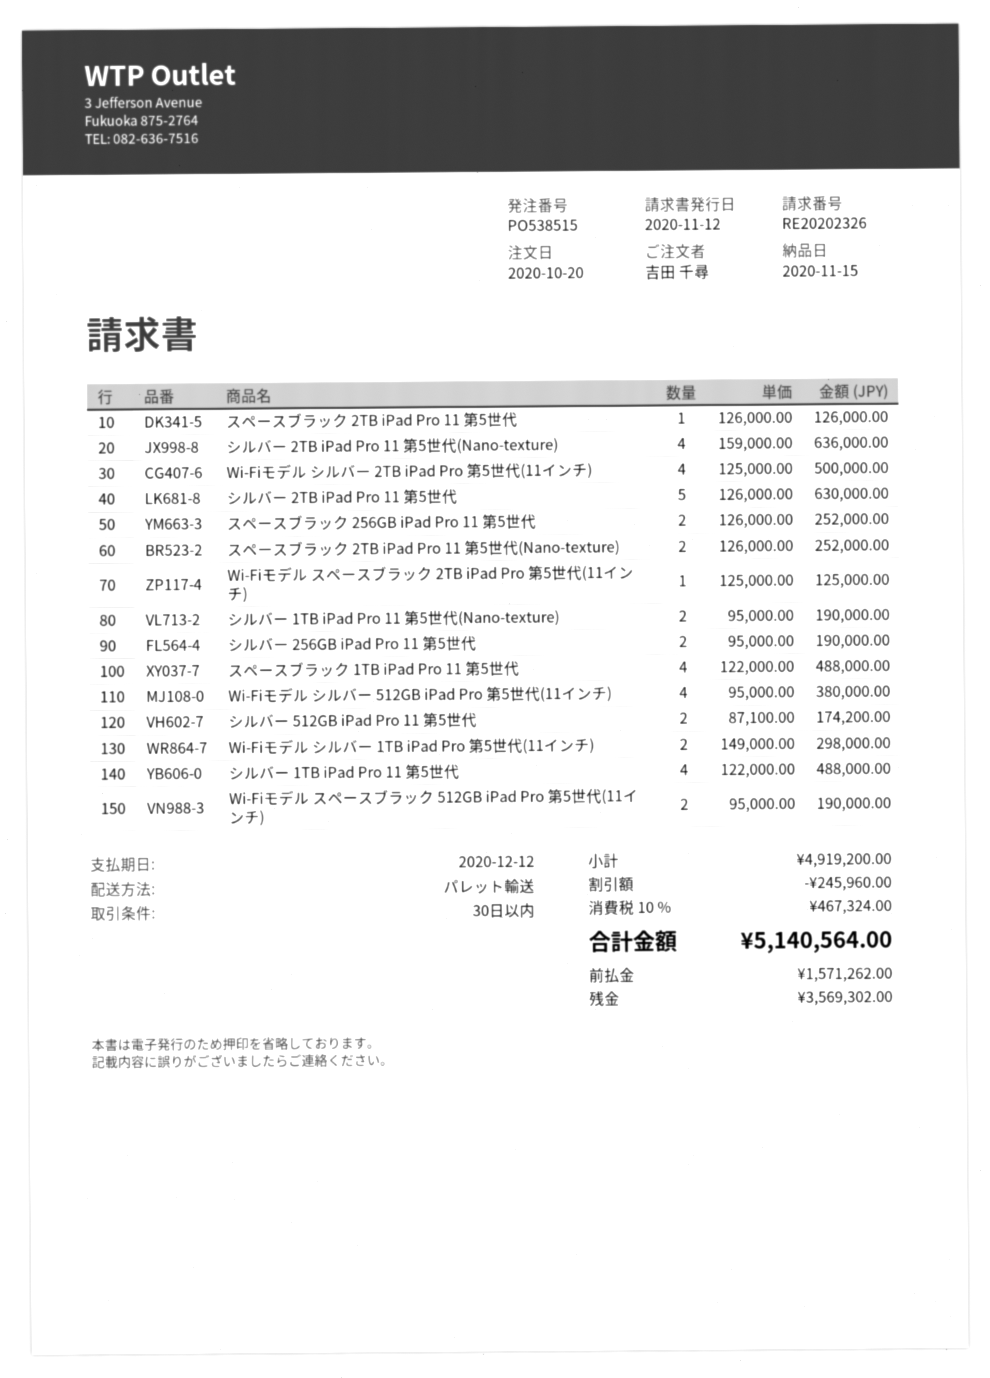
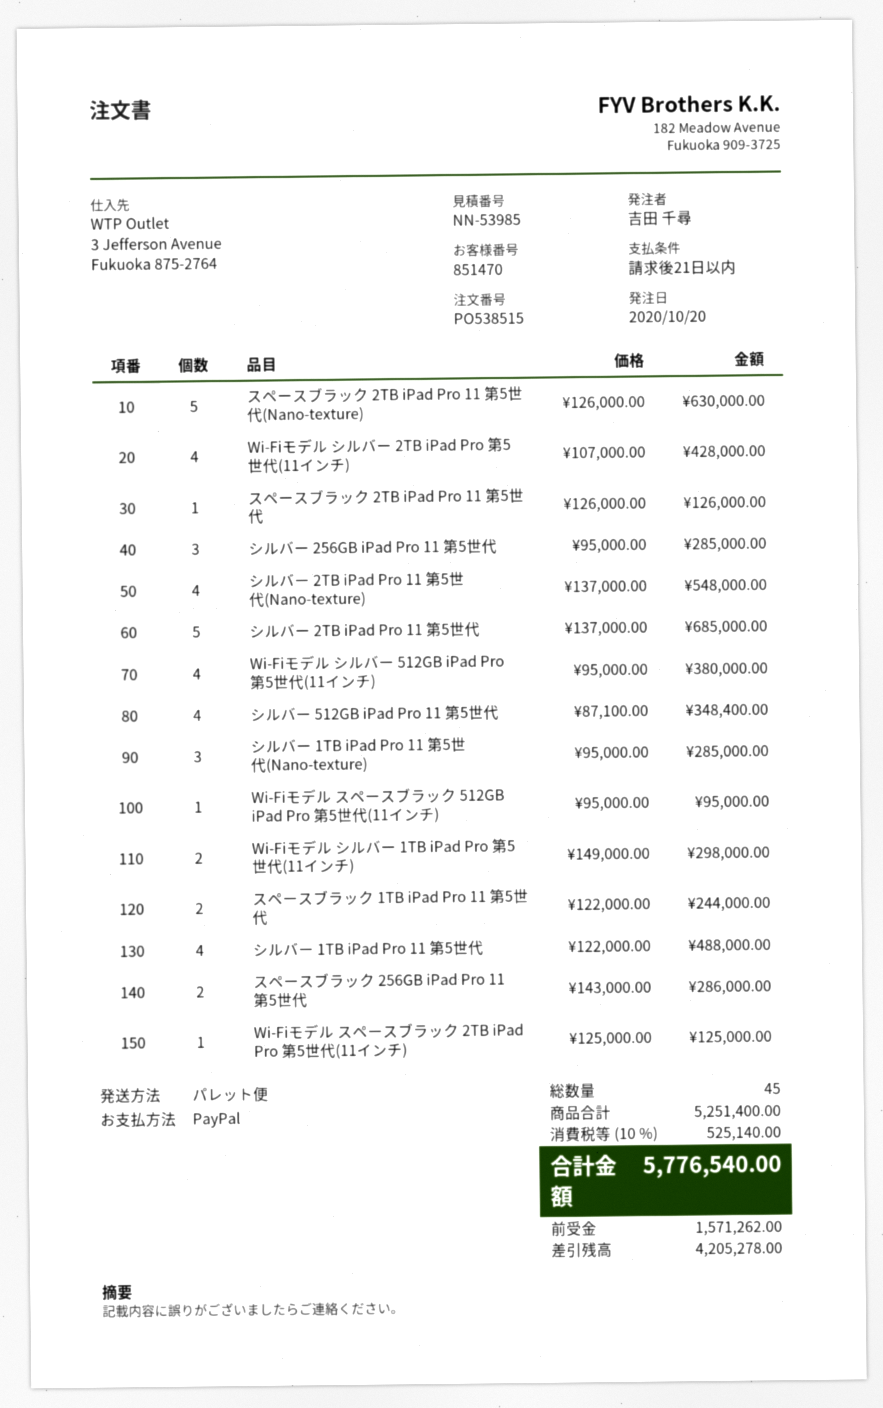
payment terms: 30 days -> 21 days
シルバー 2TB iPad Pro 11 第5世代(Nano-texture): 4 x 159000.00 = 636000.00 -> 4 x 137000.00 = 548000.00
Wi-Fiモデル シルバー 2TB iPad Pro 第5世代(11インチ): 4 x 125000.00 = 500000.00 -> 4 x 107000.00 = 428000.00
シルバー 2TB iPad Pro 11 第5世代: 5 x 126000.00 = 630000.00 -> 5 x 137000.00 = 685000.00
スペースブラック 256GB iPad Pro 11 第5世代: 2 x 126000.00 = 252000.00 -> 2 x 143000.00 = 286000.00
スペースブラック 2TB iPad Pro 11 第5世代(Nano-texture): 2 x 126000.00 = 252000.00 -> 5 x 126000.00 = 630000.00
シルバー 1TB iPad Pro 11 第5世代(Nano-texture): 2 x 95000.00 = 190000.00 -> 3 x 95000.00 = 285000.00
シルバー 256GB iPad Pro 11 第5世代: 2 x 95000.00 = 190000.00 -> 3 x 95000.00 = 285000.00
スペースブラック 1TB iPad Pro 11 第5世代: 4 x 122000.00 = 488000.00 -> 2 x 122000.00 = 244000.00
シルバー 512GB iPad Pro 11 第5世代: 2 x 87100.00 = 174200.00 -> 4 x 87100.00 = 348400.00
Wi-Fiモデル スペースブラック 512GB iPad Pro 第5世代(11インチ): 2 x 95000.00 = 190000.00 -> 1 x 95000.00 = 95000.00
subtotal: 4919200.00 -> 5251400.00
discount: 245960.00 -> none
tax: 10% = 467324.00 -> 10% = 525140.00
total: 5140564.00 -> 5776540.00
balance: 3569302.00 -> 4205278.00

